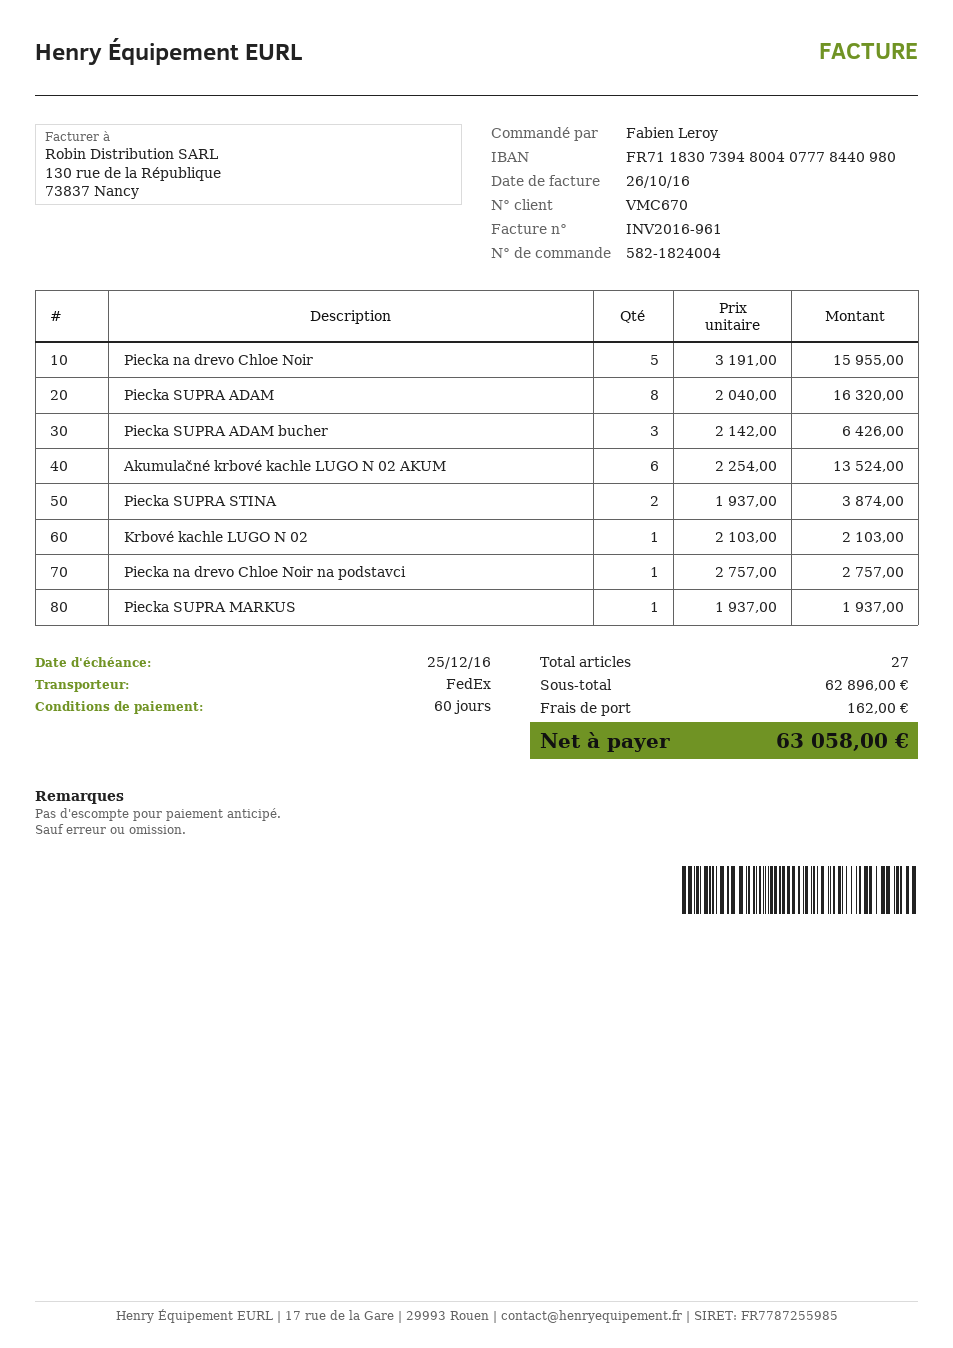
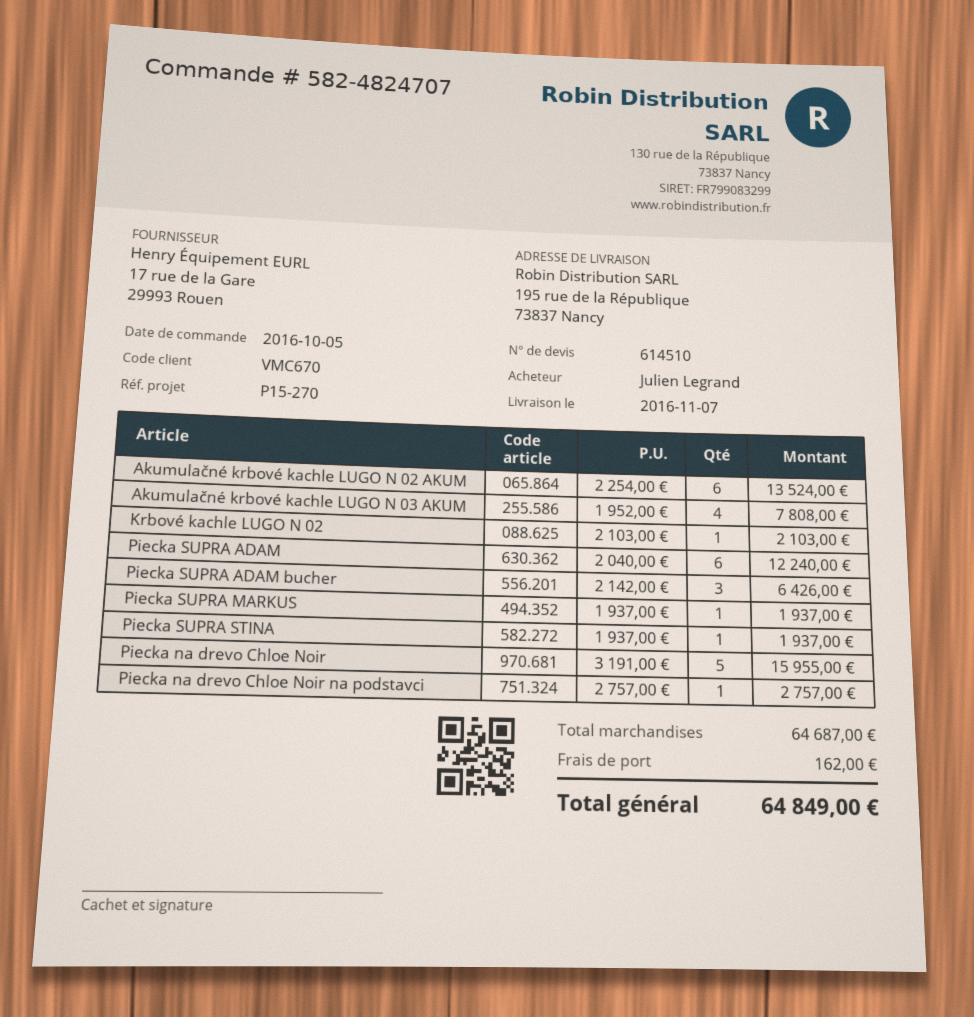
order number: 582-1824004 -> 582-4824707
ordered by: Fabien Leroy -> Julien Legrand
Piecka SUPRA ADAM: 8 x 2040.00 = 16320.00 -> 6 x 2040.00 = 12240.00
Piecka SUPRA STINA: 2 x 1937.00 = 3874.00 -> 1 x 1937.00 = 1937.00
Akumulačné krbové kachle LUGO N 03 AKUM: none -> 4 x 1952.00 = 7808.00
subtotal: 62896.00 -> 64687.00
total: 63058.00 -> 64849.00

